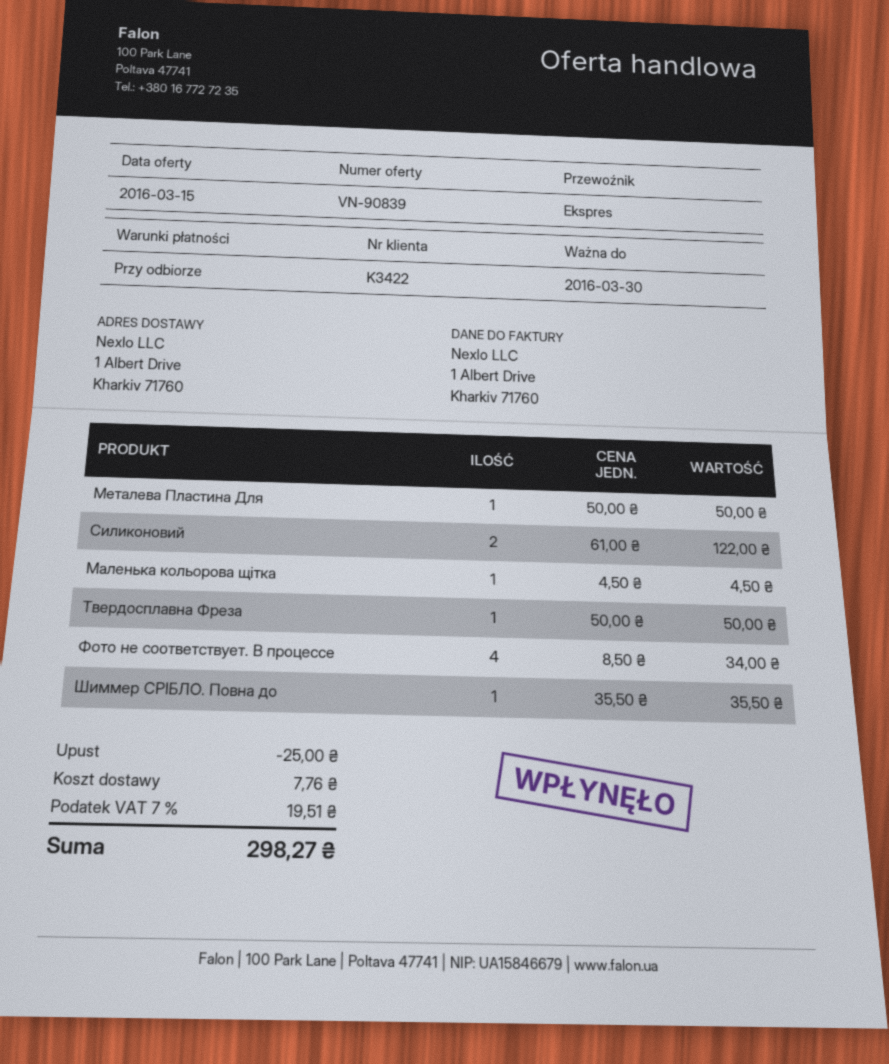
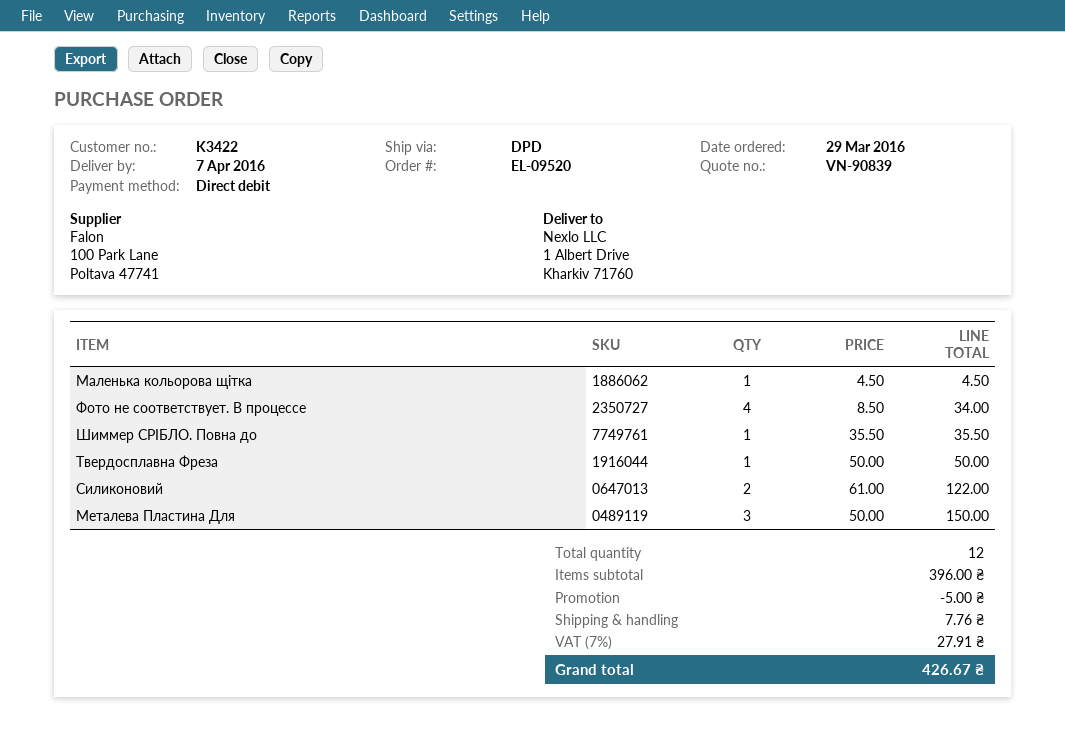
shipping method: express -> DPD
Металева Пластина Для: 1 x 50.00 = 50.00 -> 3 x 50.00 = 150.00
discount: 25.00 -> 5.00
tax: 7% = 19.51 -> 7% = 27.91
total: 298.27 -> 426.67

